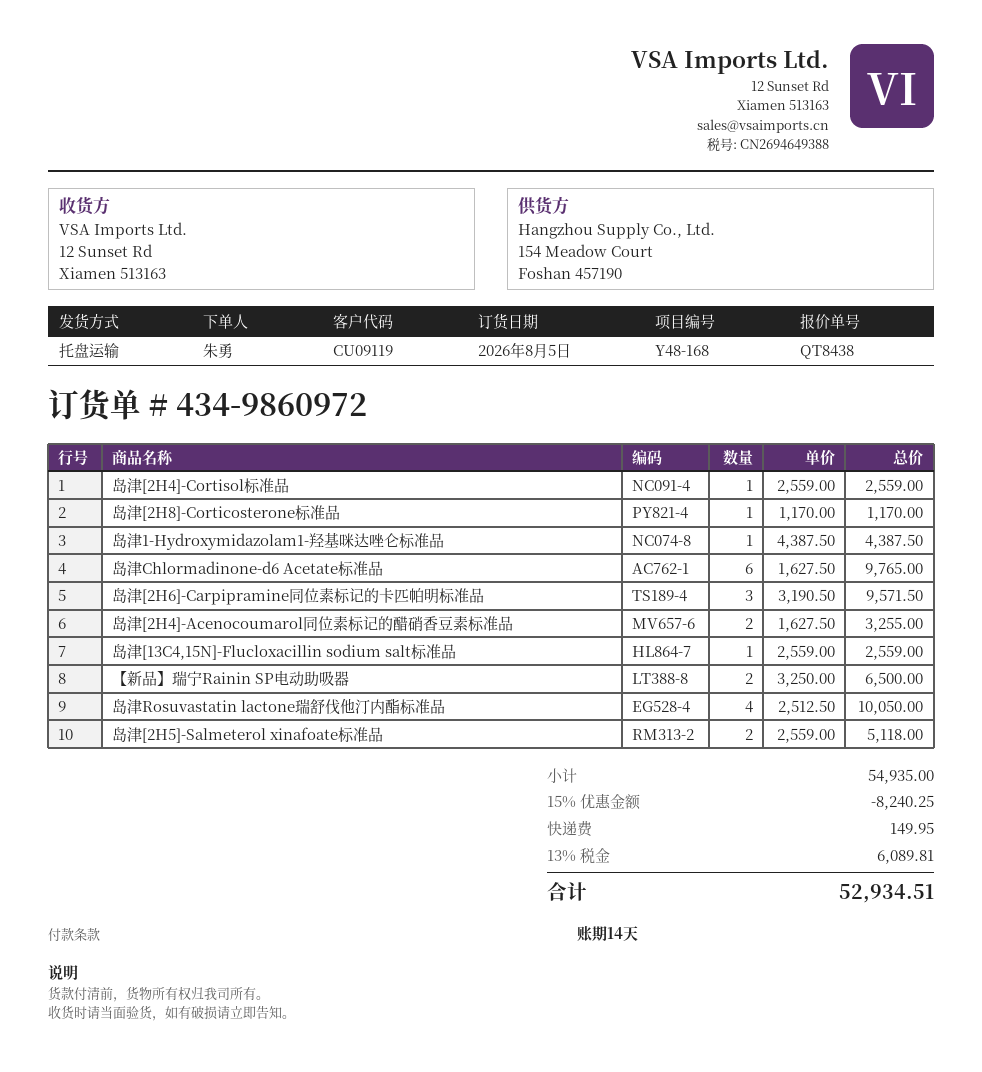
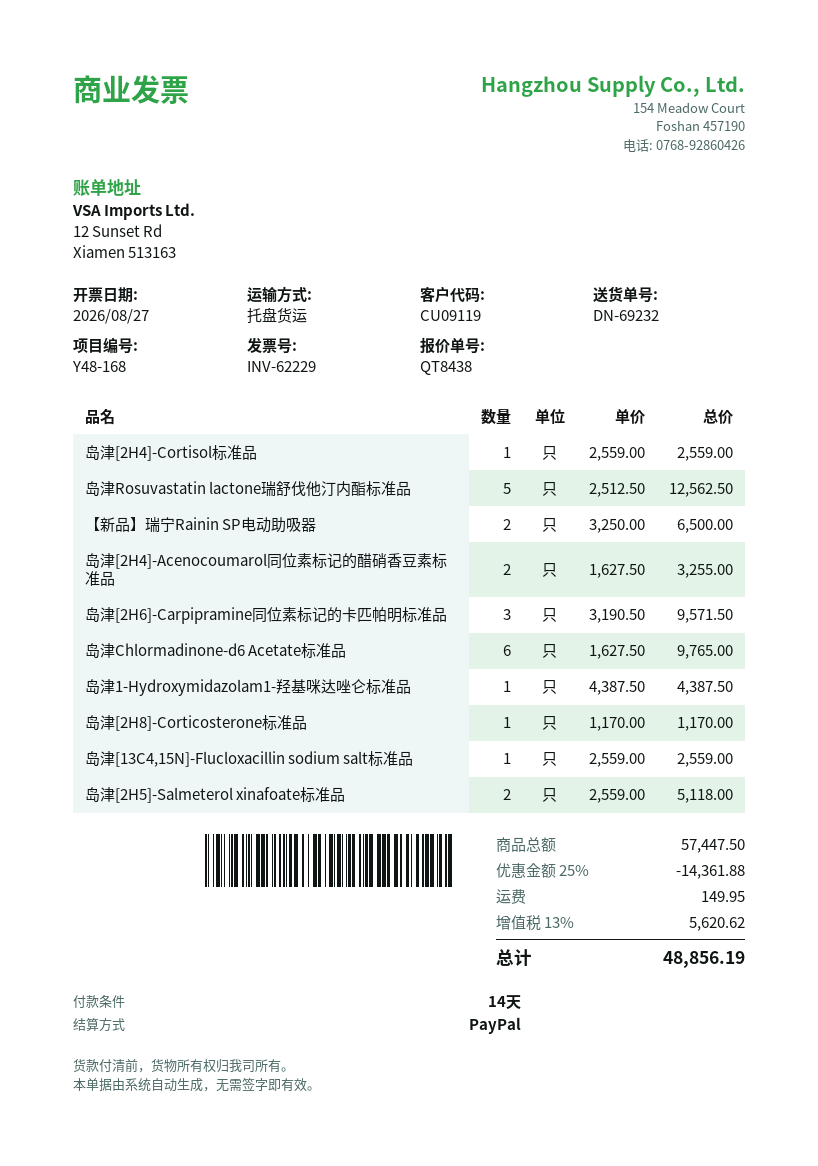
岛津Rosuvastatin lactone瑞舒伐他汀内酯标准品: 4 x 2512.50 = 10050.00 -> 5 x 2512.50 = 12562.50
subtotal: 54935.00 -> 57447.50
discount: 15% = 8240.25 -> 25% = 14361.88
tax: 13% = 6089.81 -> 13% = 5620.62
total: 52934.51 -> 48856.19

